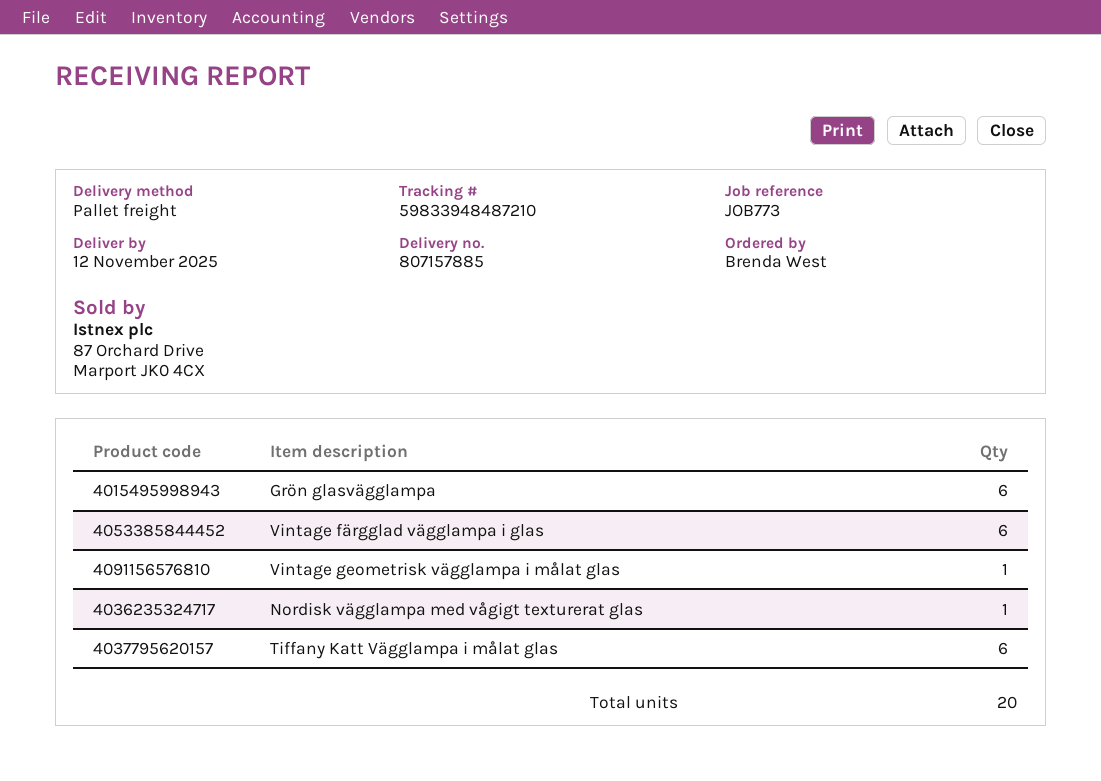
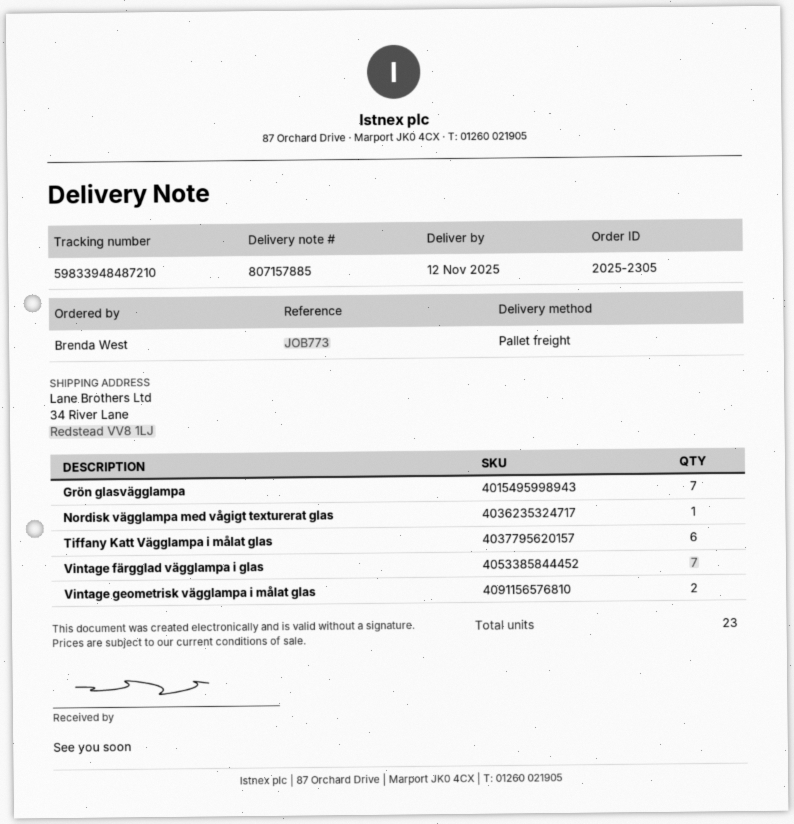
Grön glasvägglampa: 6 -> 7
Vintage färgglad vägglampa i glas: 6 -> 7
Vintage geometrisk vägglampa i målat glas: 1 -> 2
total quantity: 20 -> 23

